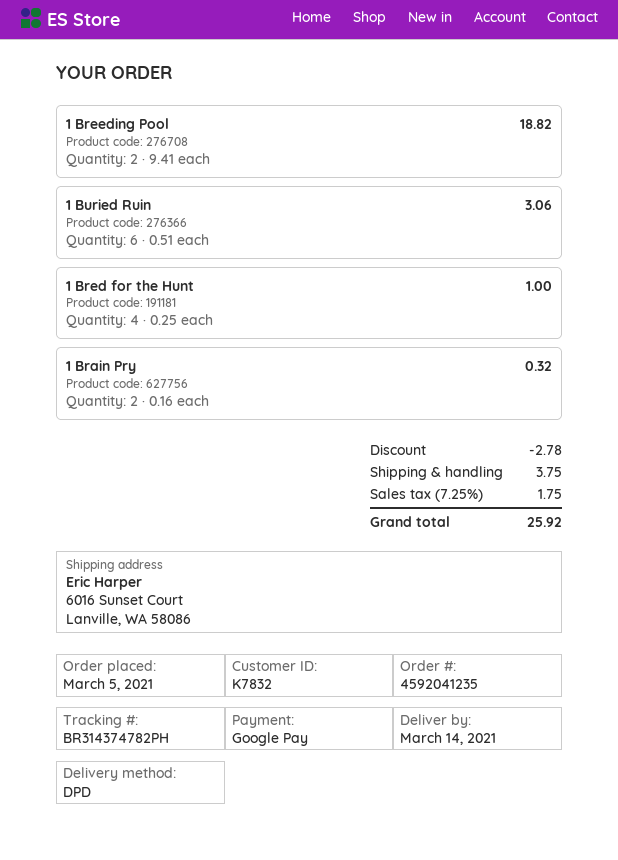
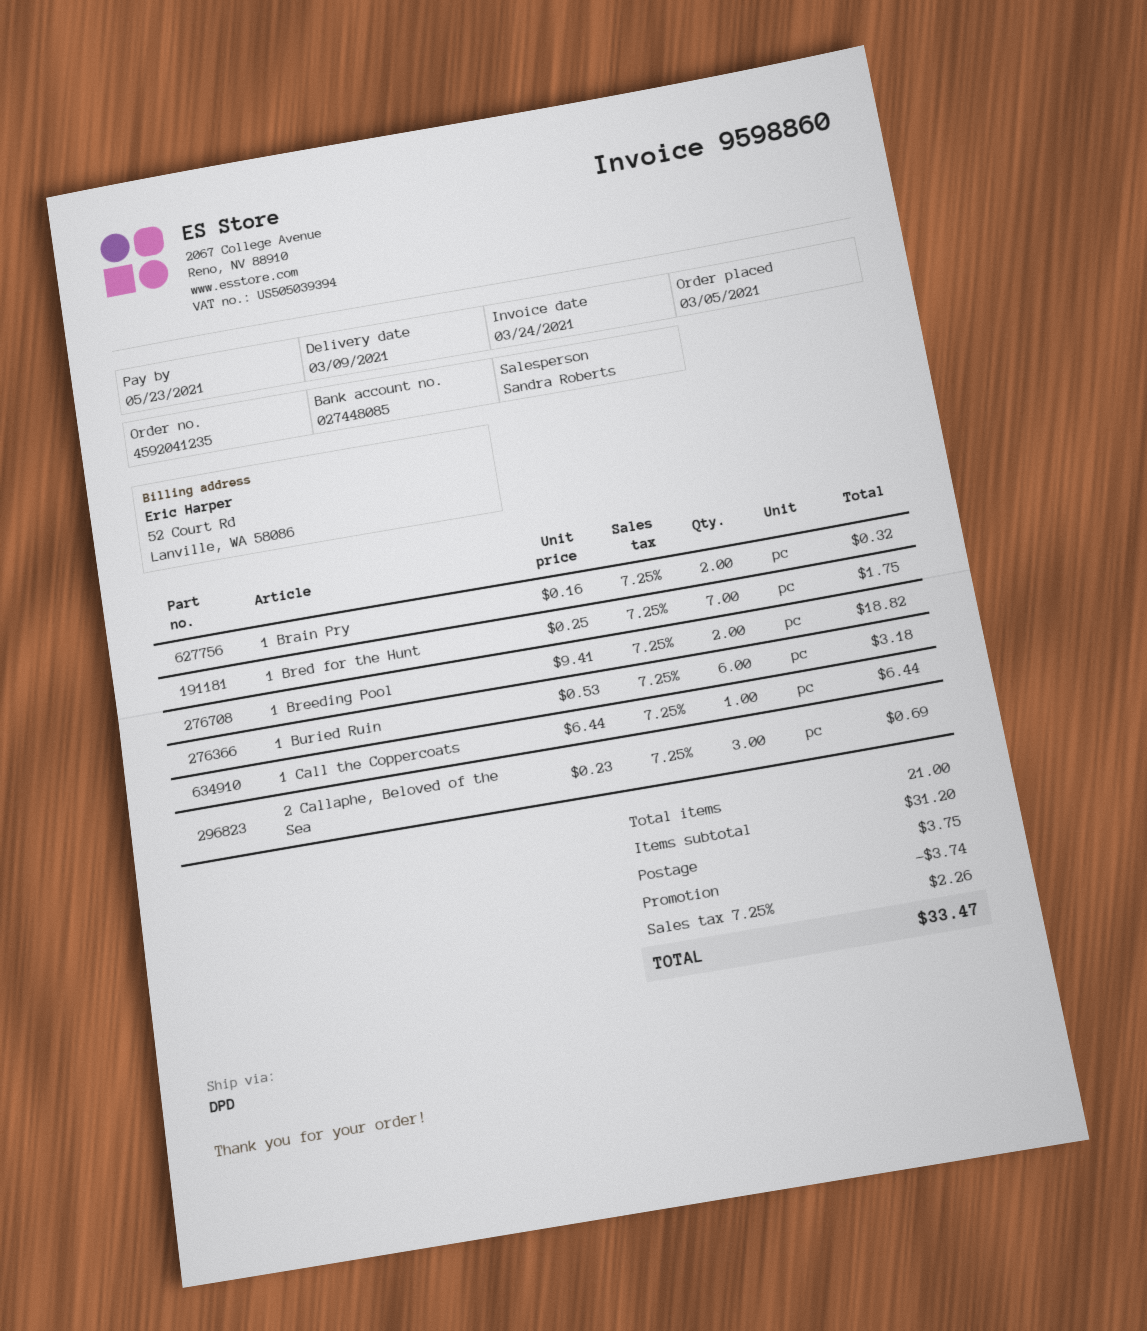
delivery date: 2021-03-14 -> 2021-03-09
1 Buried Ruin: 6 x 0.51 = 3.06 -> 6 x 0.53 = 3.18
1 Bred for the Hunt: 4 x 0.25 = 1.00 -> 7 x 0.25 = 1.75
1 Call the Coppercoats: none -> 1 x 6.44 = 6.44
2 Callaphe, Beloved of the Sea: none -> 3 x 0.23 = 0.69
discount: 2.78 -> 3.74
tax: 7.25% = 1.75 -> 7.25% = 2.26
total: 25.92 -> 33.47

